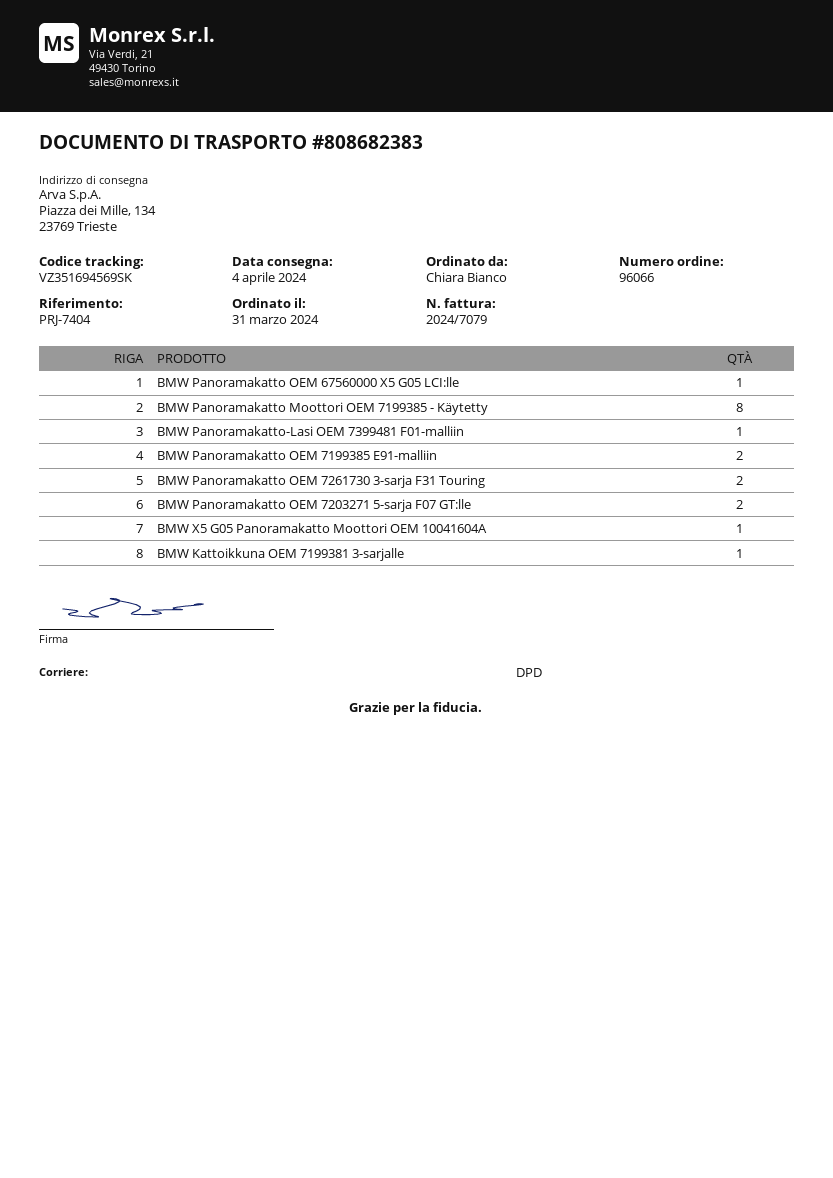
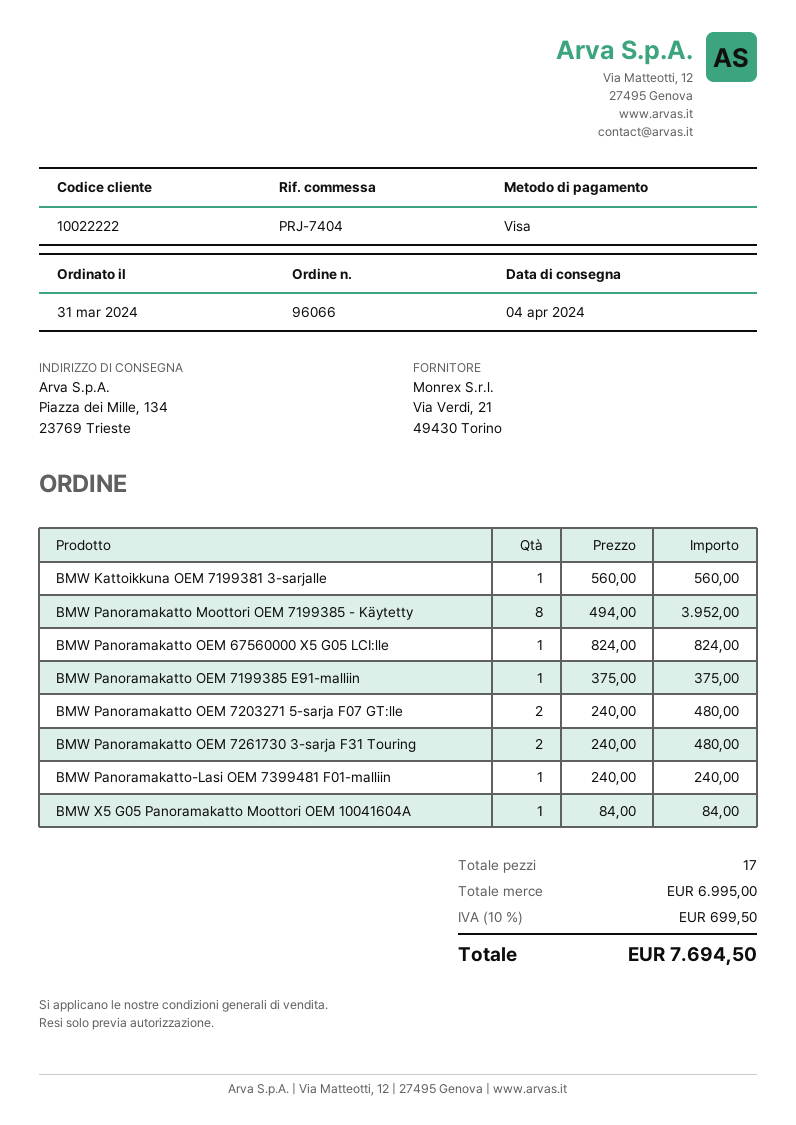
BMW Panoramakatto OEM 7199385 E91-malliin: 2 -> 1

